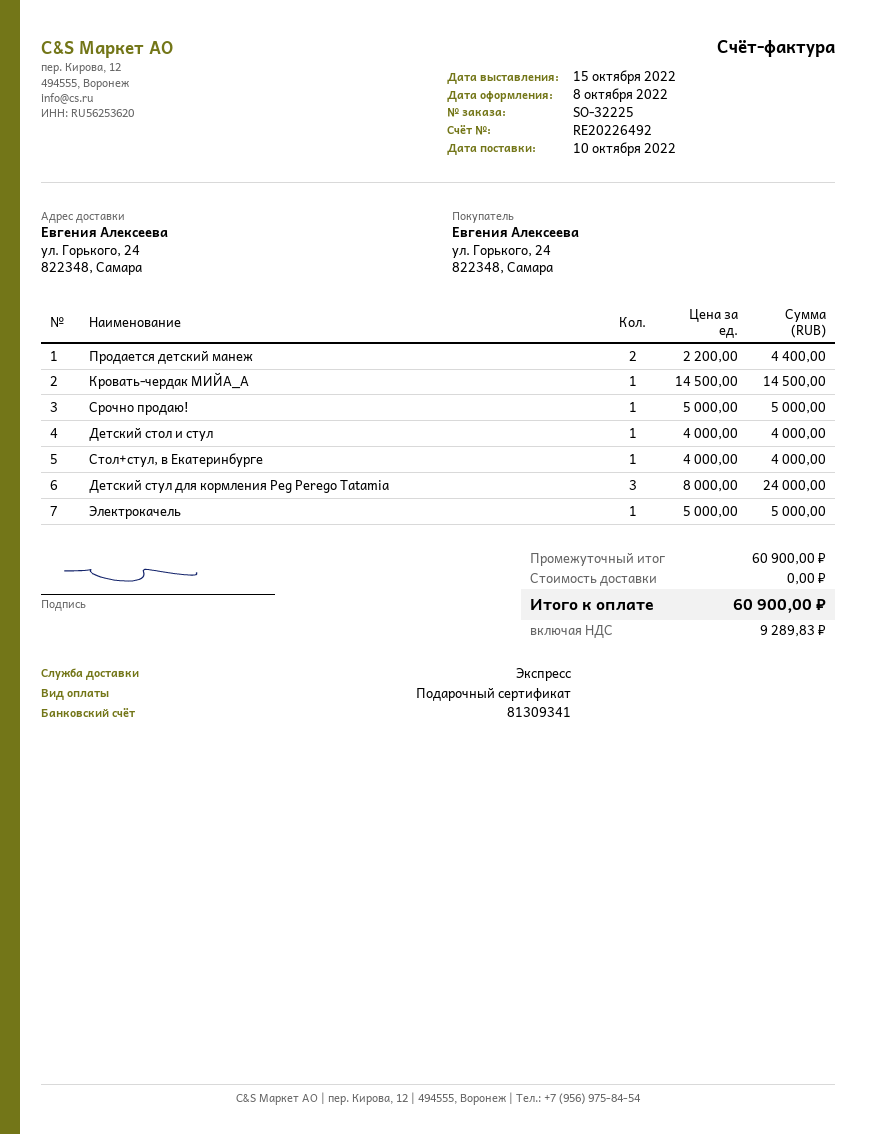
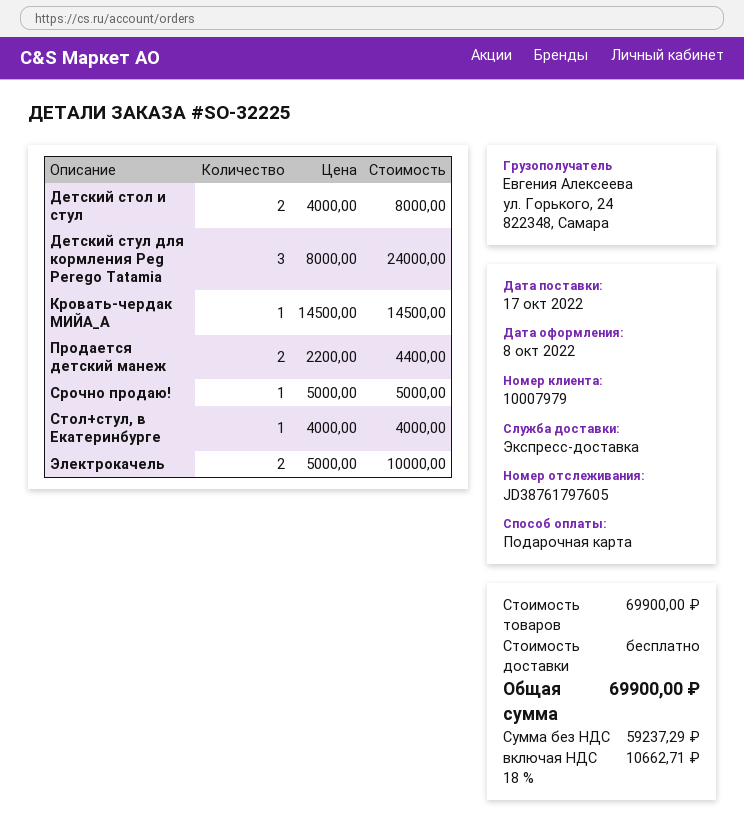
delivery date: 2022-10-10 -> 2022-10-17
Детский стол и стул: 1 x 4000.00 = 4000.00 -> 2 x 4000.00 = 8000.00
Электрокачель: 1 x 5000.00 = 5000.00 -> 2 x 5000.00 = 10000.00
subtotal: 60900.00 -> 69900.00
tax: 9289.83 -> 10662.71
total: 60900.00 -> 69900.00

